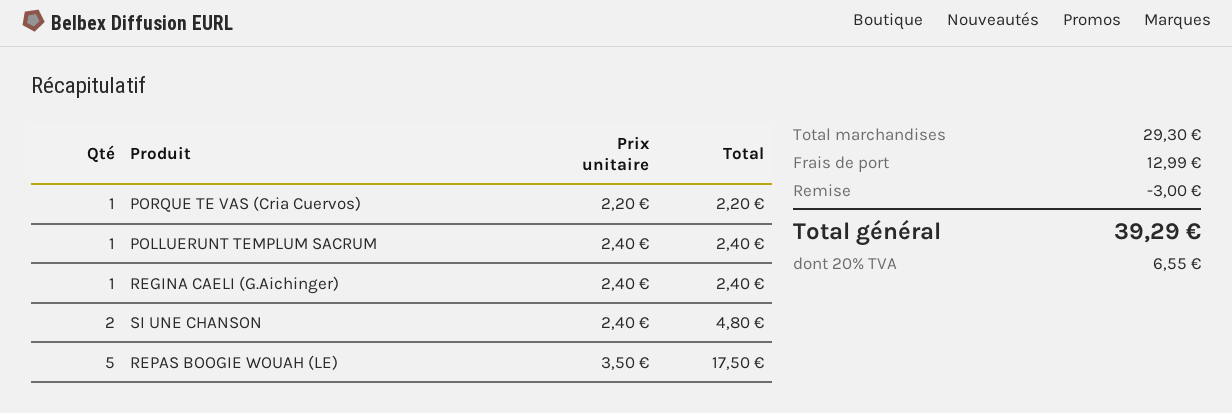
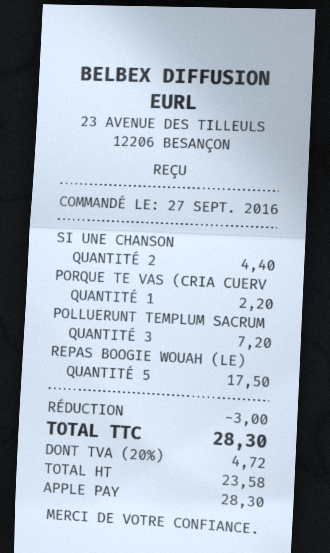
POLLUERUNT TEMPLUM SACRUM: 1 for 2.40 -> 3 for 7.20
REGINA CAELI (G.Aichinger): 1 for 2.40 -> none
SI UNE CHANSON: 2 for 4.80 -> 2 for 4.40
shipping: 12.99 -> none
tax: 20% = 6.55 -> 20% = 4.72
total: 39.29 -> 28.30

